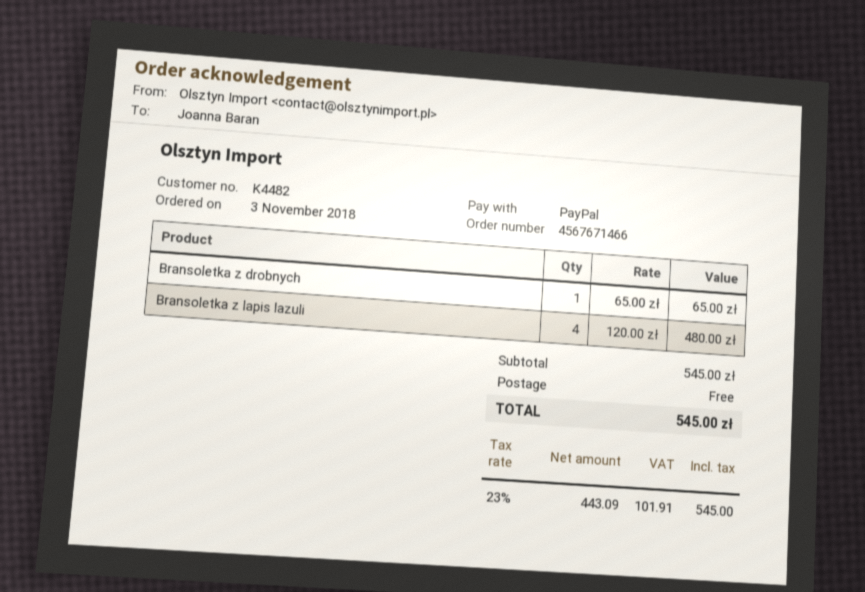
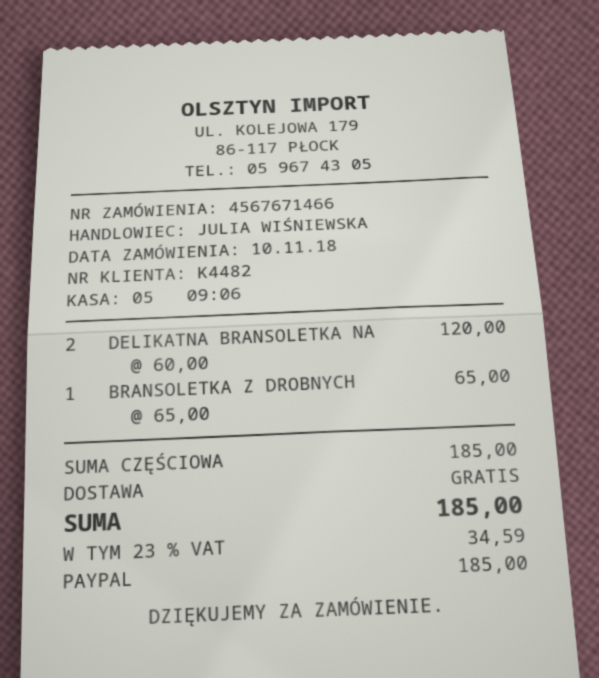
order date: 2018-11-03 -> 2018-11-10
Bransoletka z lapis lazuli: 4 x 120.00 = 480.00 -> none
DELIKATNA BRANSOLETKA NA: none -> 2 x 60.00 = 120.00
subtotal: 545.00 -> 185.00
tax: 23% = 101.91 -> 23% = 34.59
total: 545.00 -> 185.00

